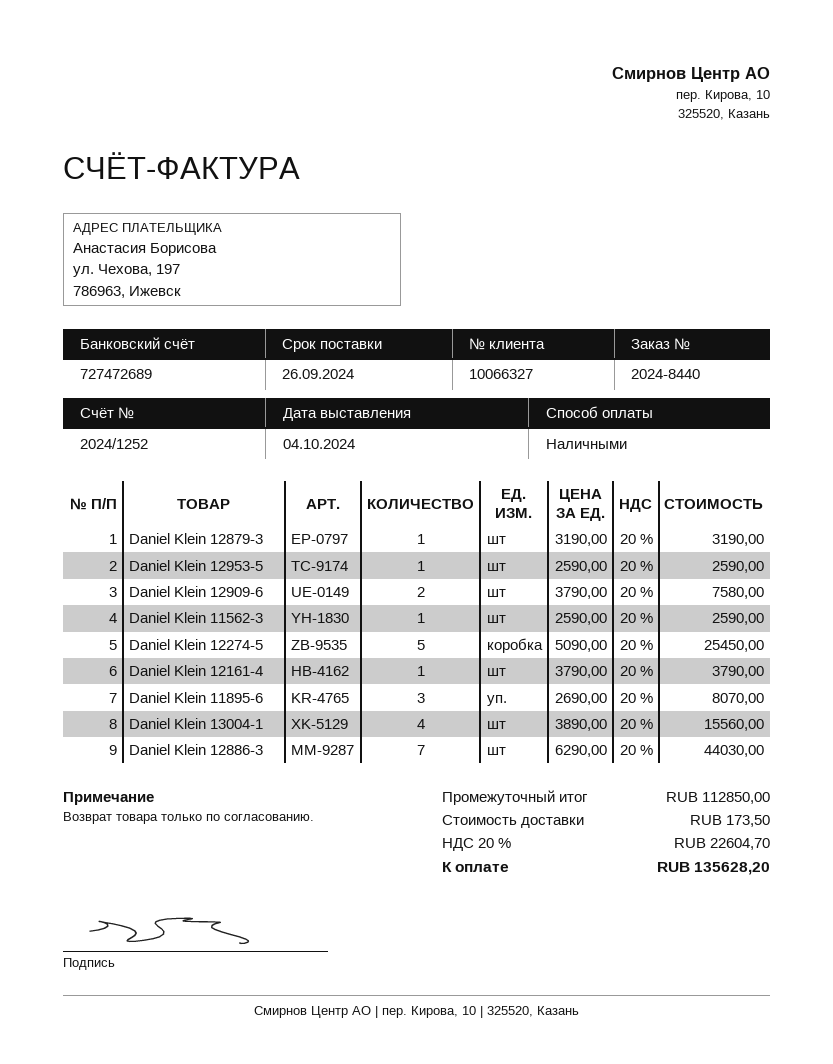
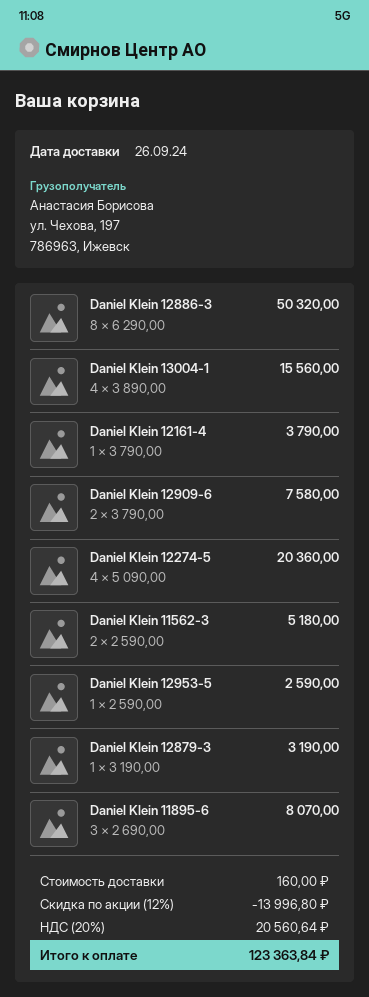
Daniel Klein 11562-3: 1 x 2590.00 = 2590.00 -> 2 x 2590.00 = 5180.00
Daniel Klein 12274-5: 5 x 5090.00 = 25450.00 -> 4 x 5090.00 = 20360.00
Daniel Klein 12886-3: 7 x 6290.00 = 44030.00 -> 8 x 6290.00 = 50320.00
discount: none -> 12% = 13996.80
shipping: 173.50 -> 160.00
tax: 20% = 22604.70 -> 20% = 20560.64
total: 135628.20 -> 123363.84

